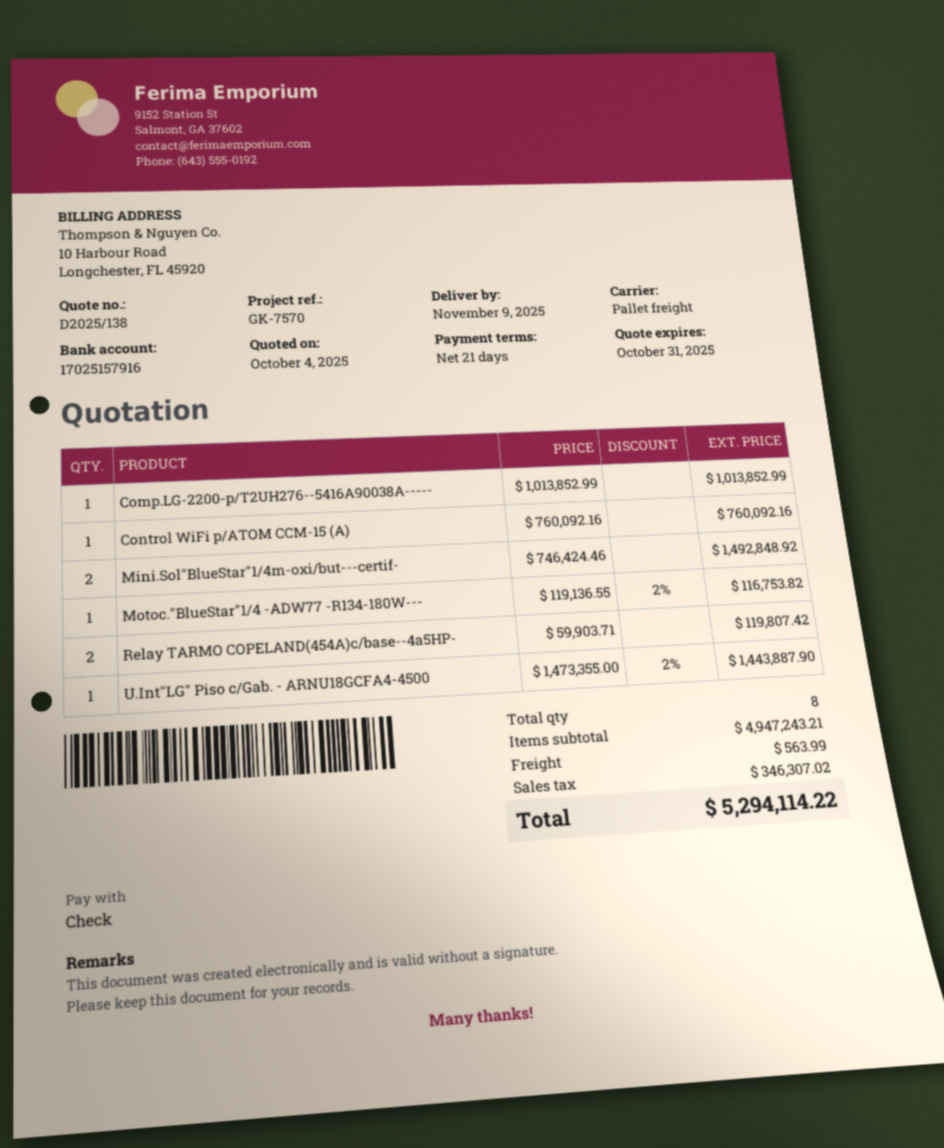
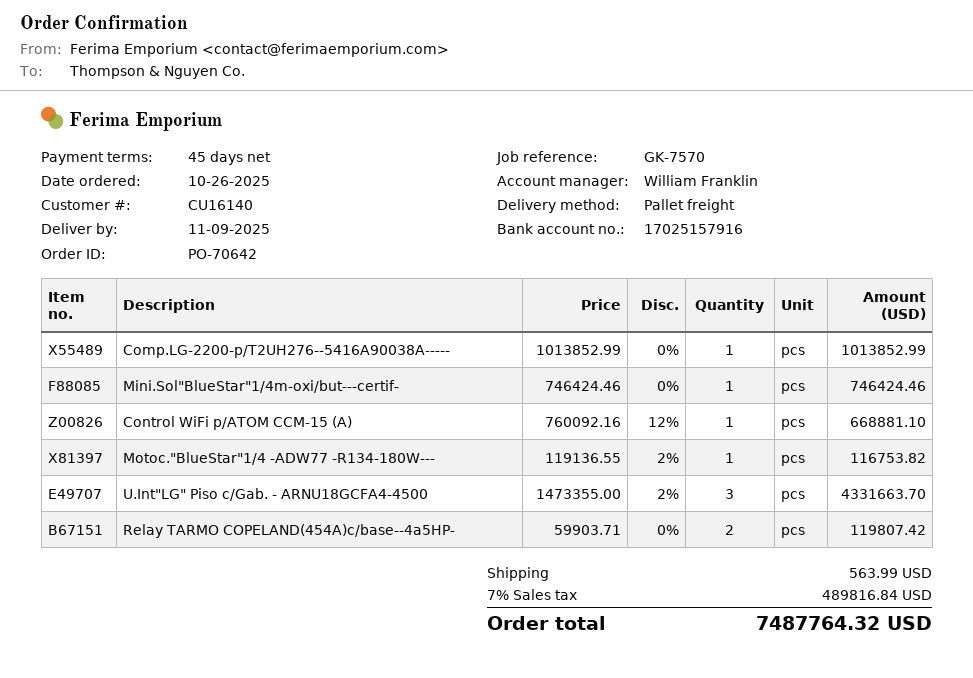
payment terms: 21 days -> 45 days
Control WiFi p/ATOM CCM-15 (A): 1 x 760092.16 = 760092.16 -> 1 x 760092.16 - 12% = 668881.10
Mini.Sol"BlueStar"1/4m-oxi/but---certif-: 2 x 746424.46 = 1492848.92 -> 1 x 746424.46 = 746424.46
U.Int"LG" Piso c/Gab. - ARNU18GCFA4-4500: 1 x 1473355.00 - 2% = 1443887.90 -> 3 x 1473355.00 - 2% = 4331663.70
tax: 346307.02 -> 489816.84
total: 5294114.22 -> 7487764.32

